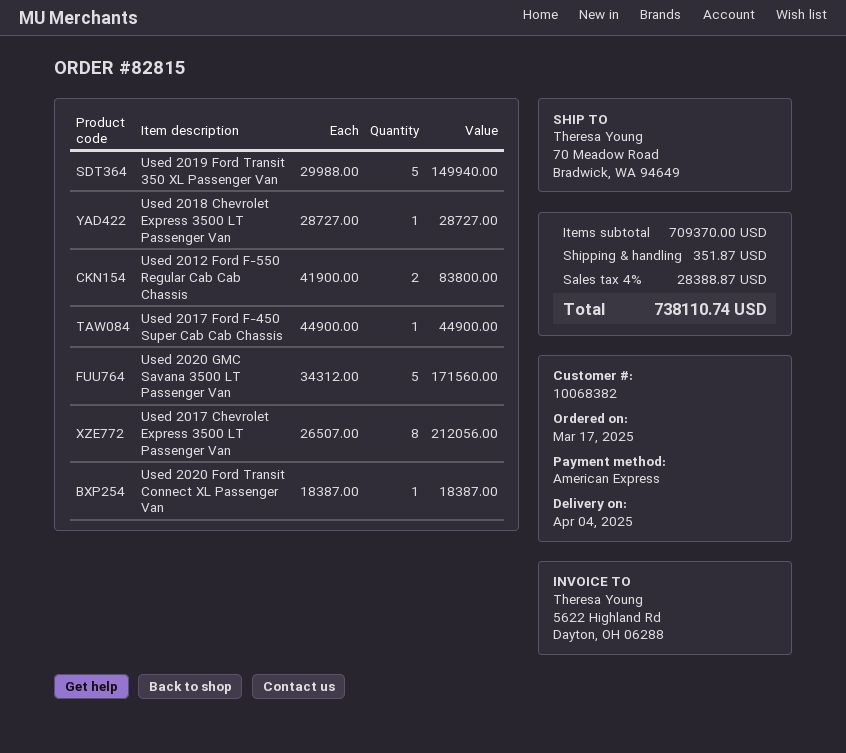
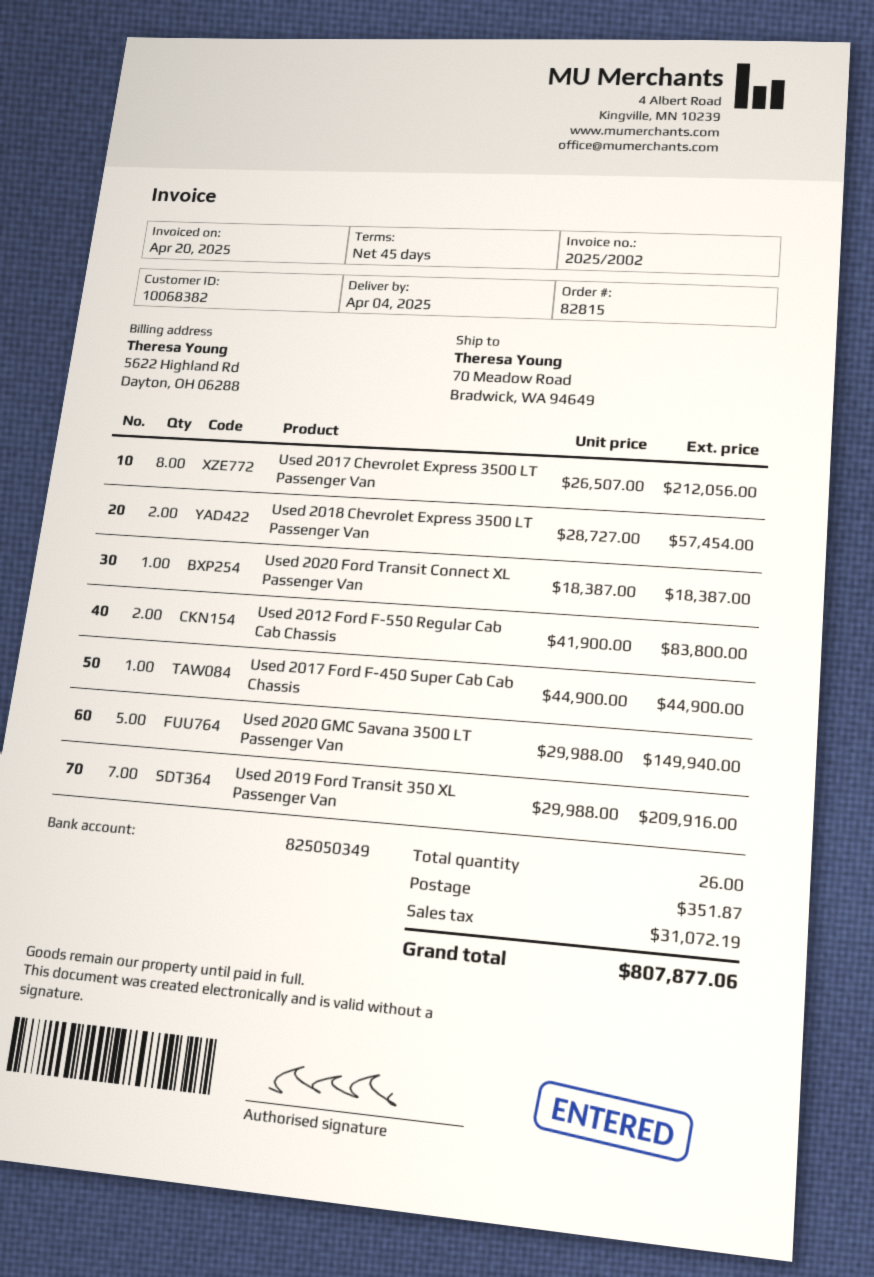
Used 2019 Ford Transit 350 XL Passenger Van: 5 x 29988.00 = 149940.00 -> 7 x 29988.00 = 209916.00
Used 2018 Chevrolet Express 3500 LT Passenger Van: 1 x 28727.00 = 28727.00 -> 2 x 28727.00 = 57454.00
Used 2020 GMC Savana 3500 LT Passenger Van: 5 x 34312.00 = 171560.00 -> 5 x 29988.00 = 149940.00
tax: 28388.87 -> 31072.19
total: 738110.74 -> 807877.06

